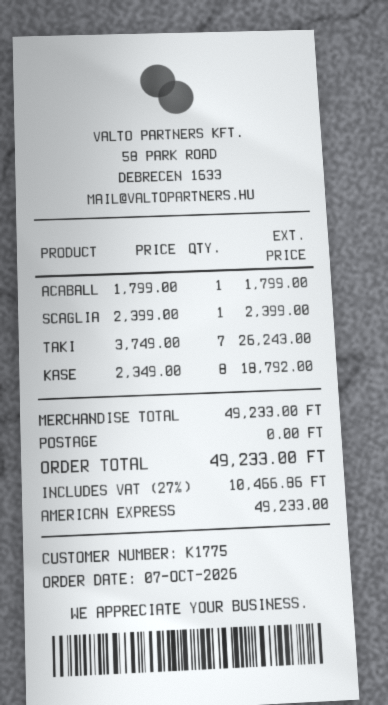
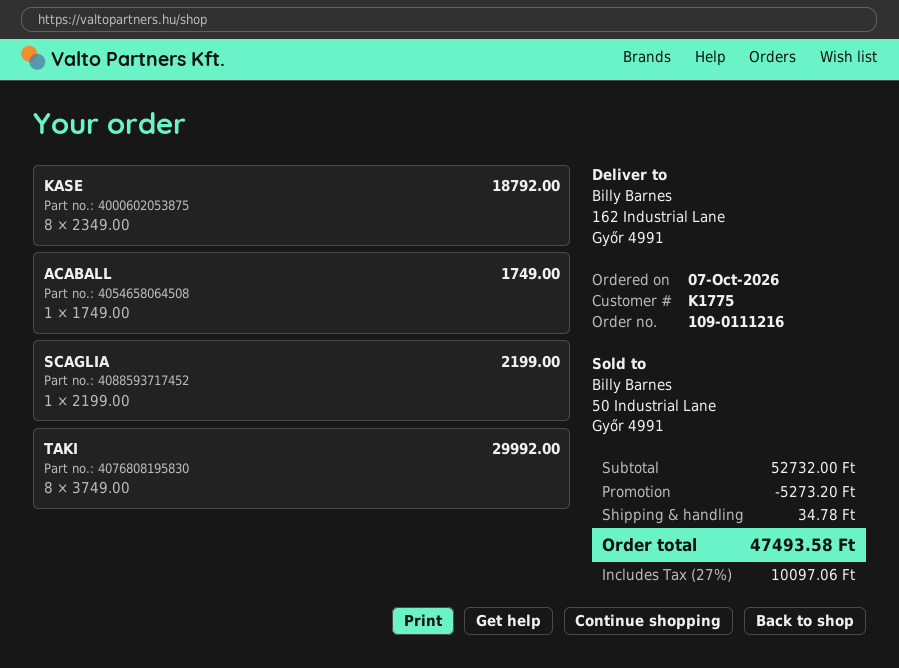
ACABALL: 1 x 1799.00 = 1799.00 -> 1 x 1749.00 = 1749.00
SCAGLIA: 1 x 2399.00 = 2399.00 -> 1 x 2199.00 = 2199.00
TAKI: 7 x 3749.00 = 26243.00 -> 8 x 3749.00 = 29992.00
subtotal: 49233.00 -> 52732.00
discount: none -> 5273.20
shipping: 0.00 -> 34.78
tax: 27% = 10466.86 -> 27% = 10097.06
total: 49233.00 -> 47493.58

